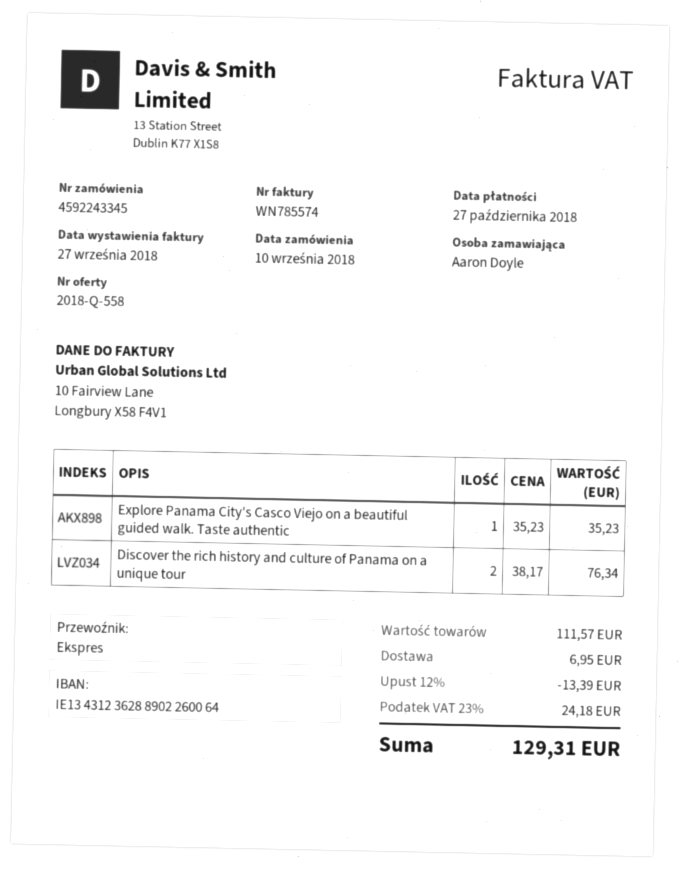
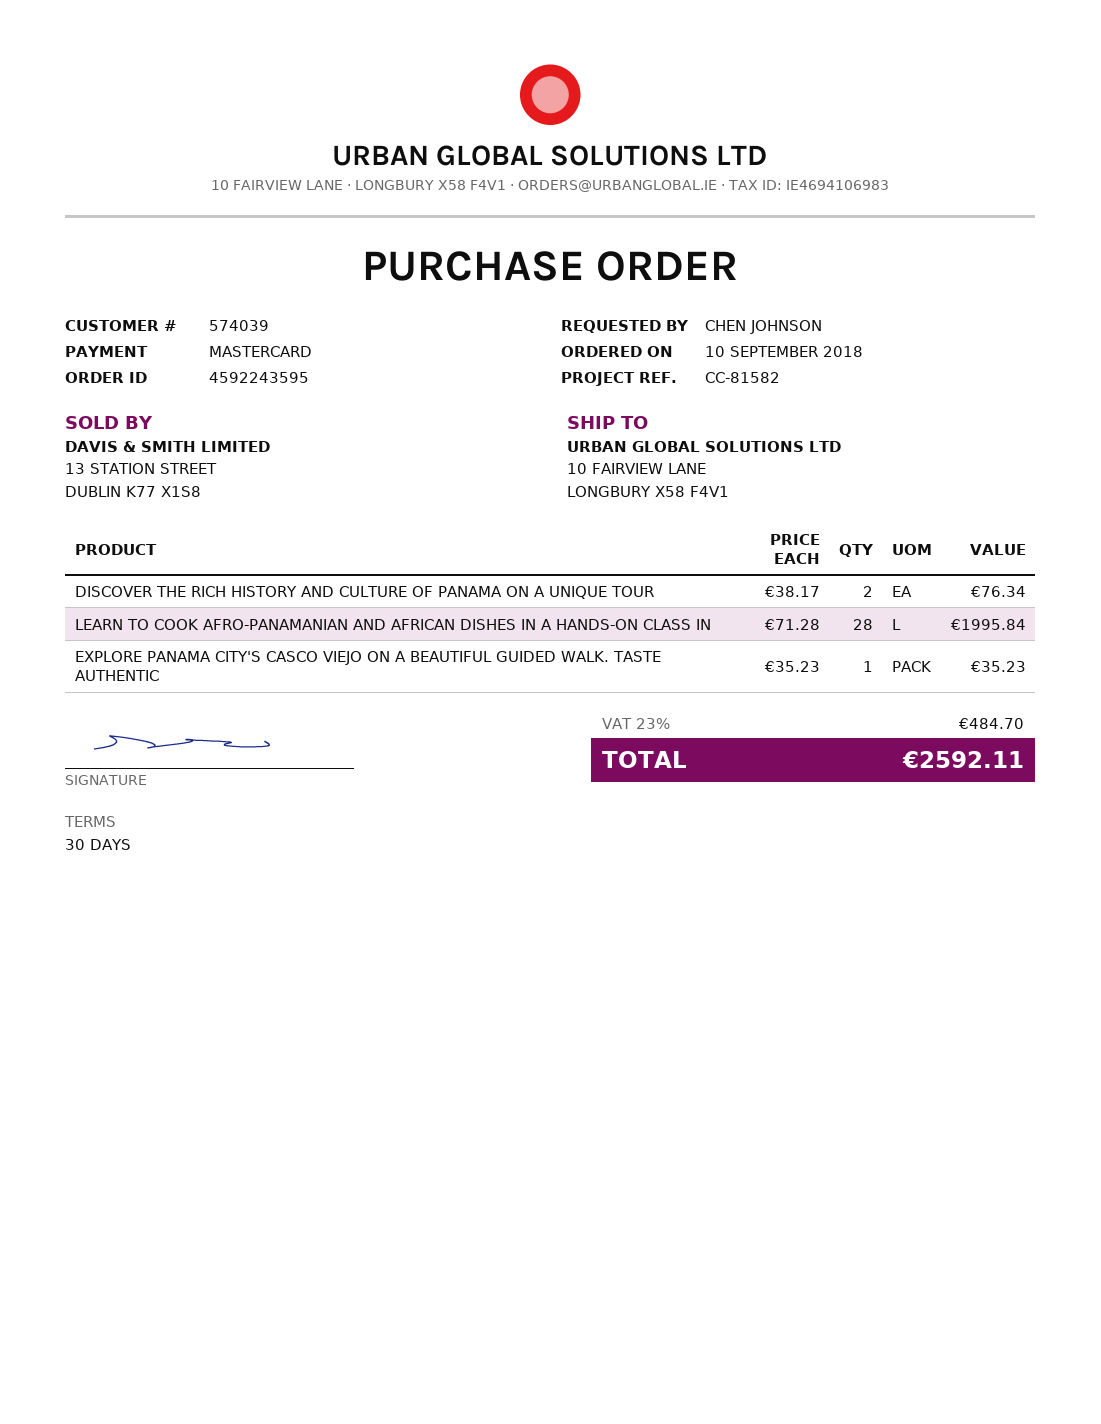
order number: 4592243345 -> 4592243595
ordered by: Aaron Doyle -> CHEN JOHNSON
LEARN TO COOK AFRO-PANAMANIAN AND AFRICAN DISHES IN A HANDS-ON CLASS IN: none -> 28 x 71.28 = 1995.84
discount: 12% = 13.39 -> none
shipping: 6.95 -> none
tax: 23% = 24.18 -> 23% = 484.70
total: 129.31 -> 2592.11

